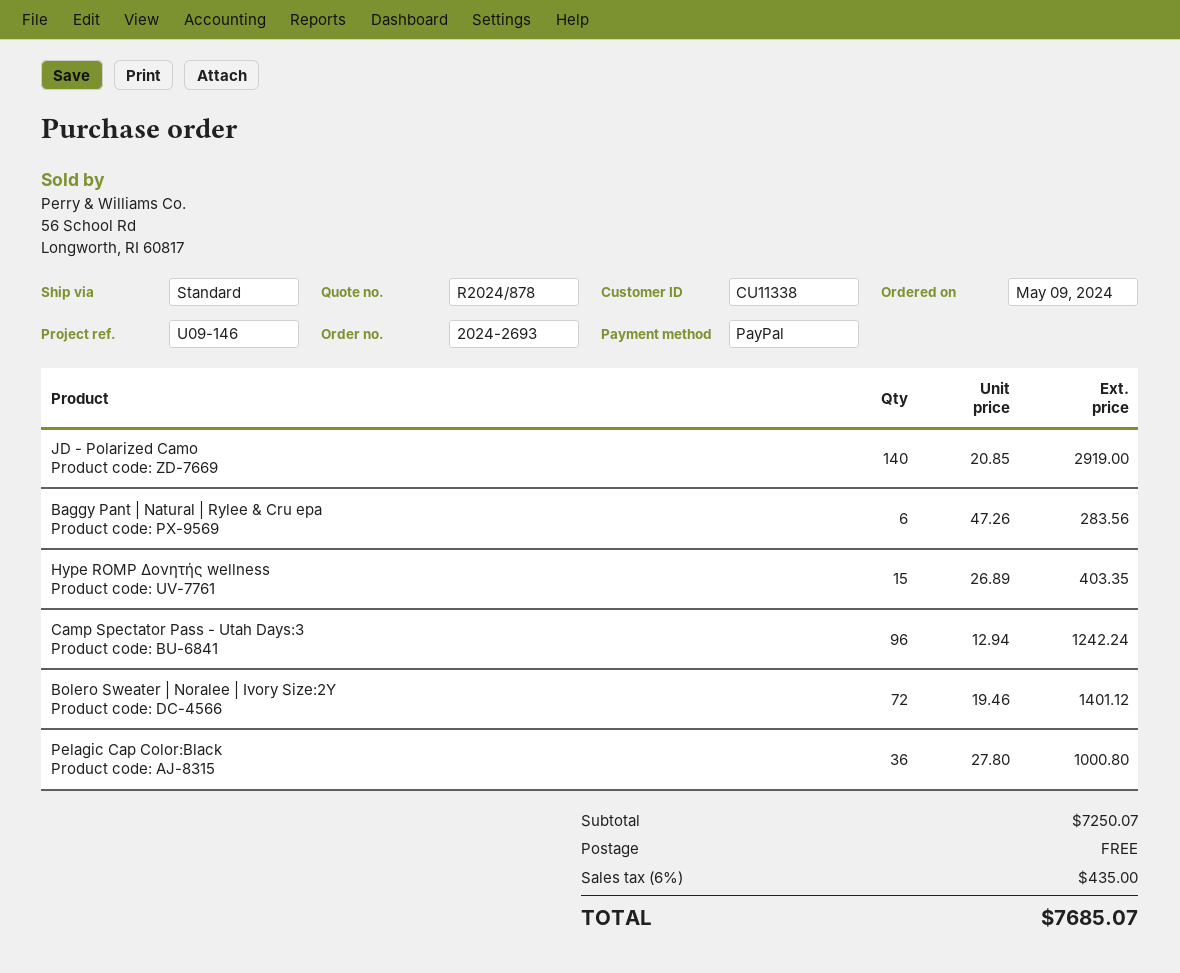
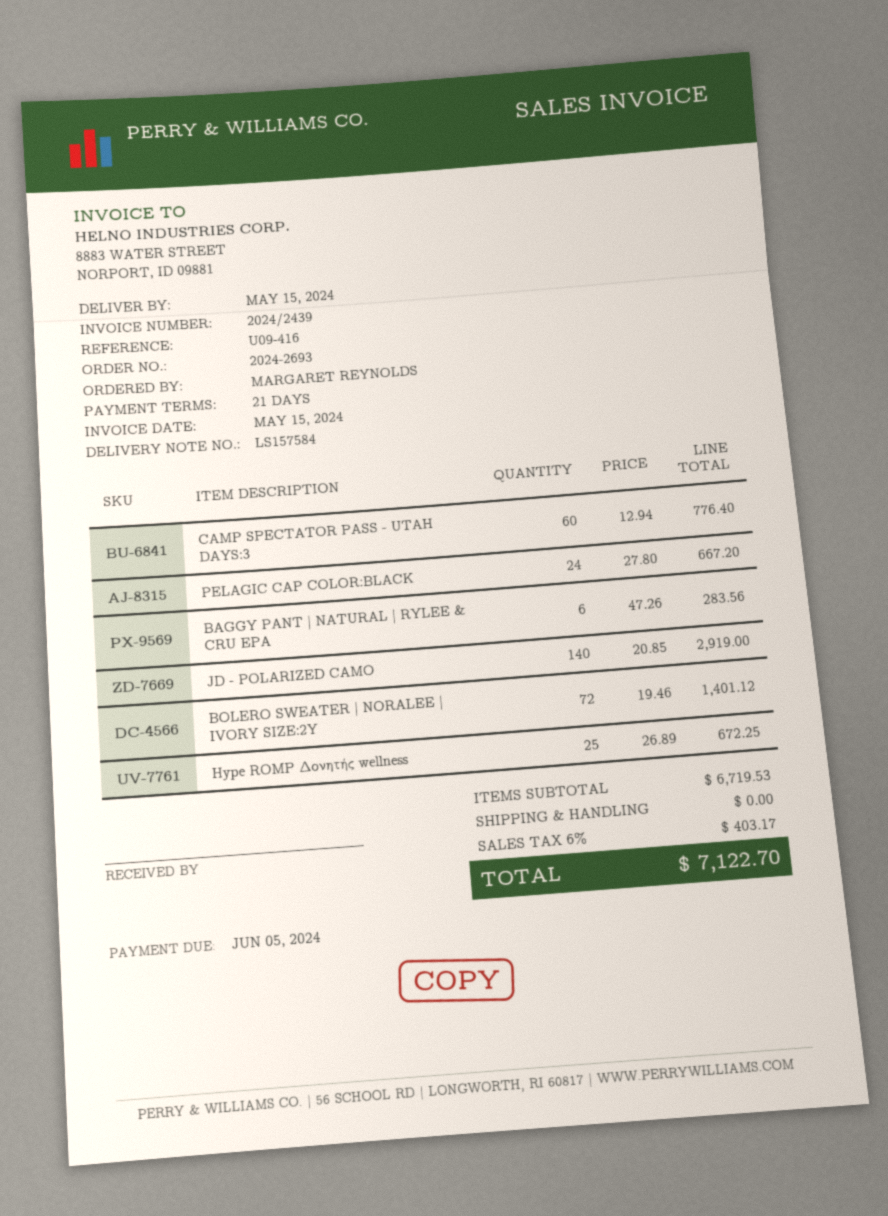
reference: U09-146 -> U09-416
Hype ROMP Δονητής wellness: 15 x 26.89 = 403.35 -> 25 x 26.89 = 672.25
Camp Spectator Pass - Utah Days:3: 96 x 12.94 = 1242.24 -> 60 x 12.94 = 776.40
Pelagic Cap Color:Black: 36 x 27.80 = 1000.80 -> 24 x 27.80 = 667.20
subtotal: 7250.07 -> 6719.53
tax: 6% = 435.00 -> 6% = 403.17
total: 7685.07 -> 7122.70

